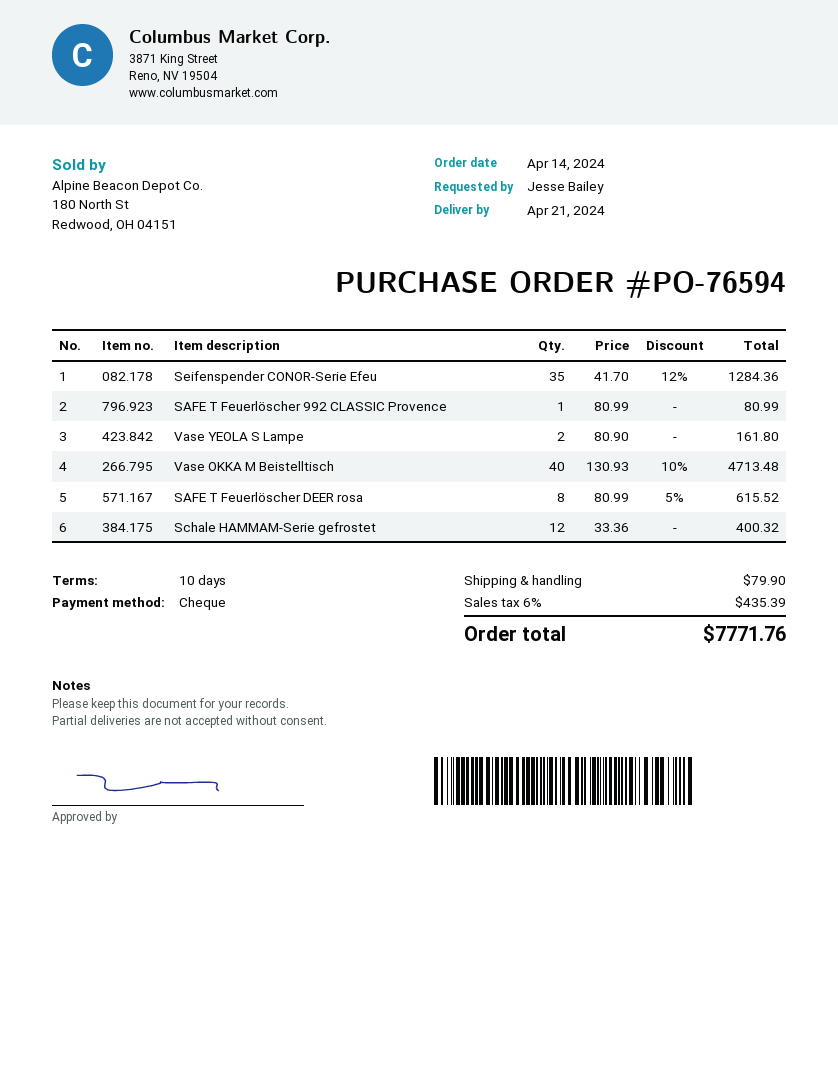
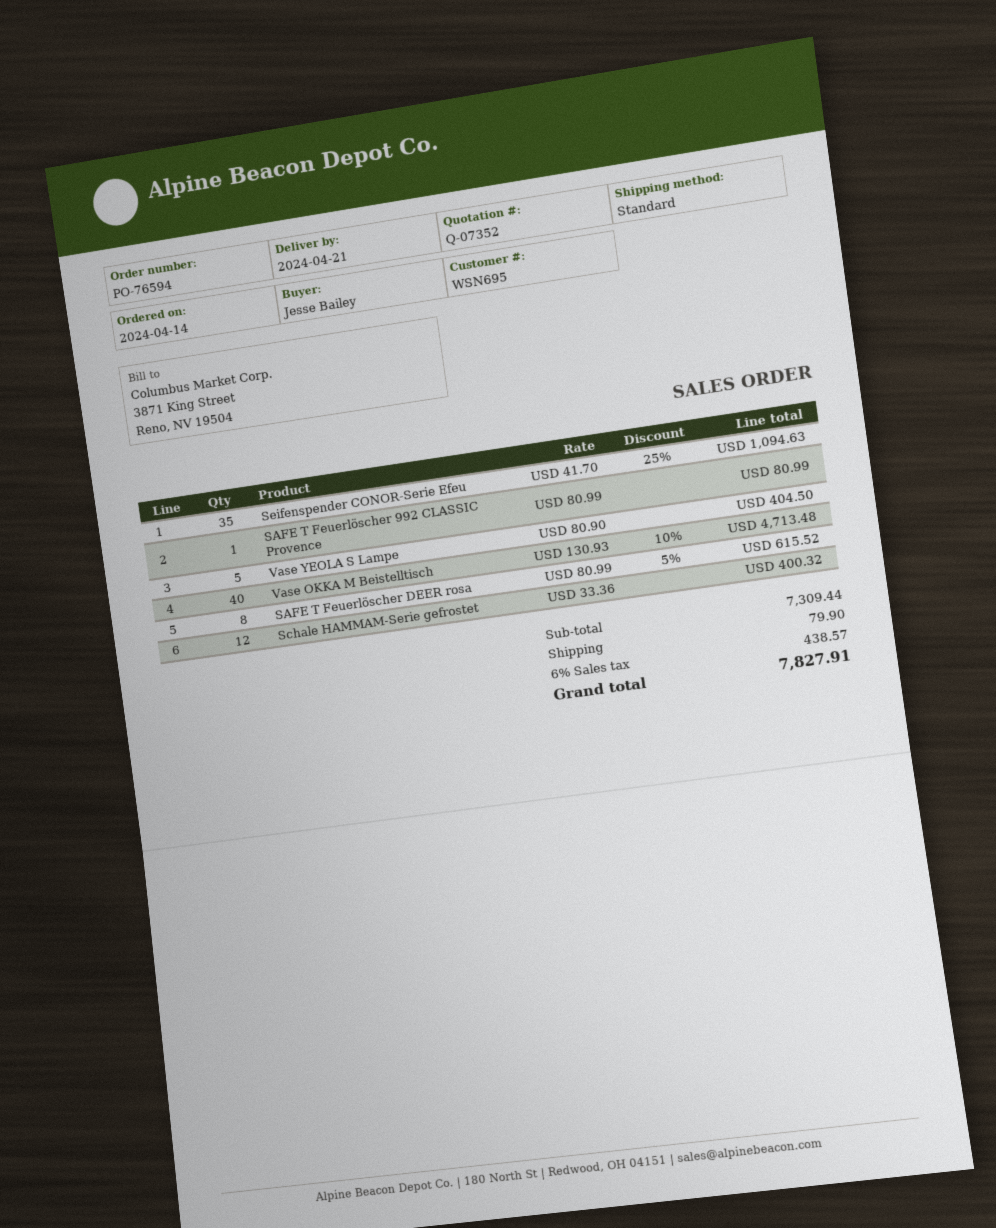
Seifenspender CONOR-Serie Efeu: 35 x 41.70 - 12% = 1284.36 -> 35 x 41.70 - 25% = 1094.63
Vase YEOLA S Lampe: 2 x 80.90 = 161.80 -> 5 x 80.90 = 404.50
tax: 6% = 435.39 -> 6% = 438.57
total: 7771.76 -> 7827.91

